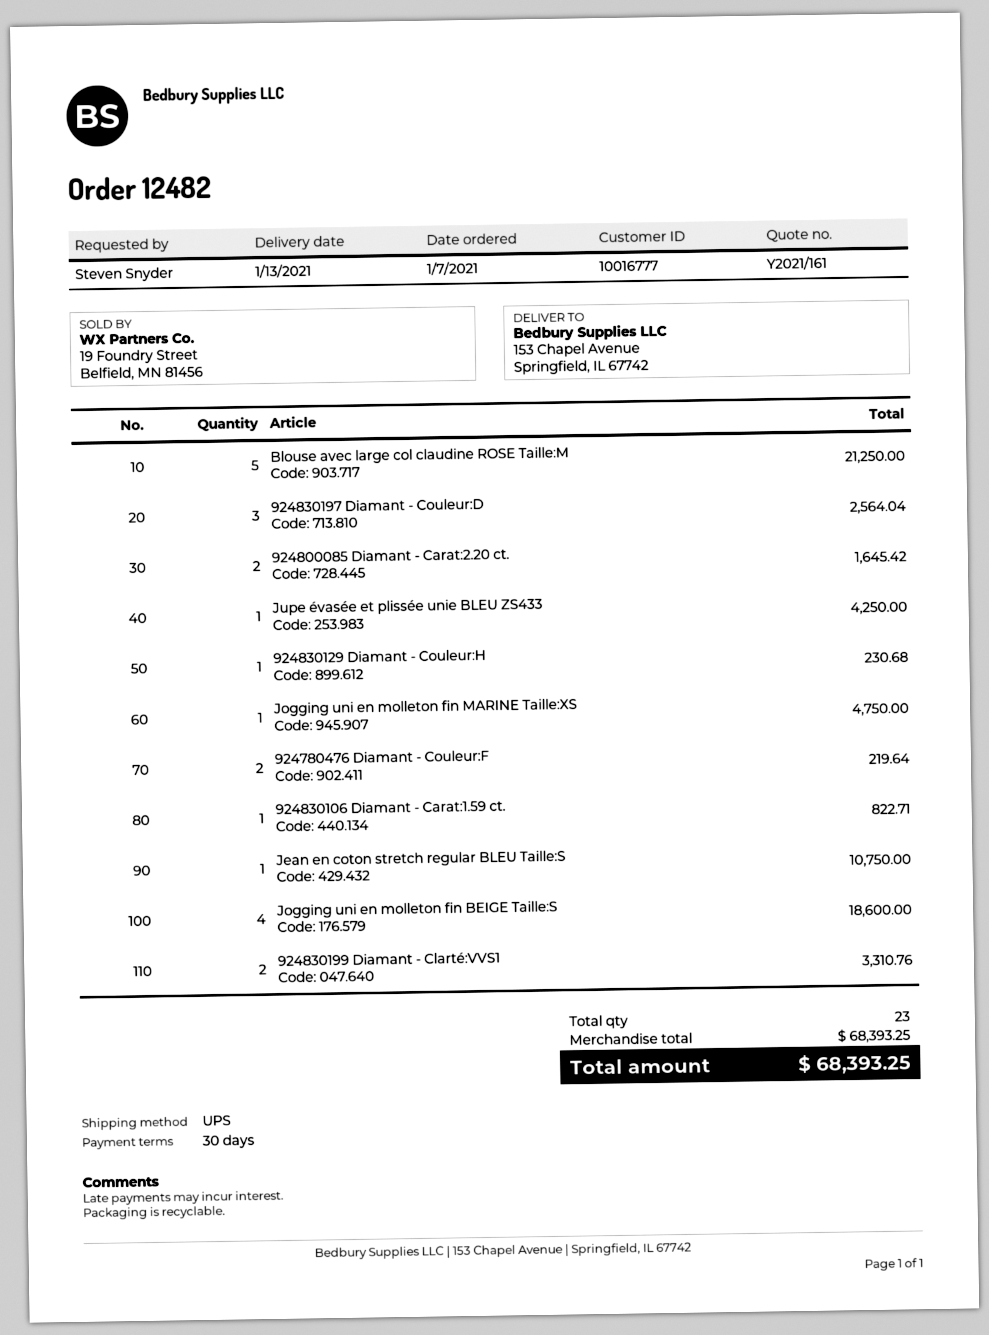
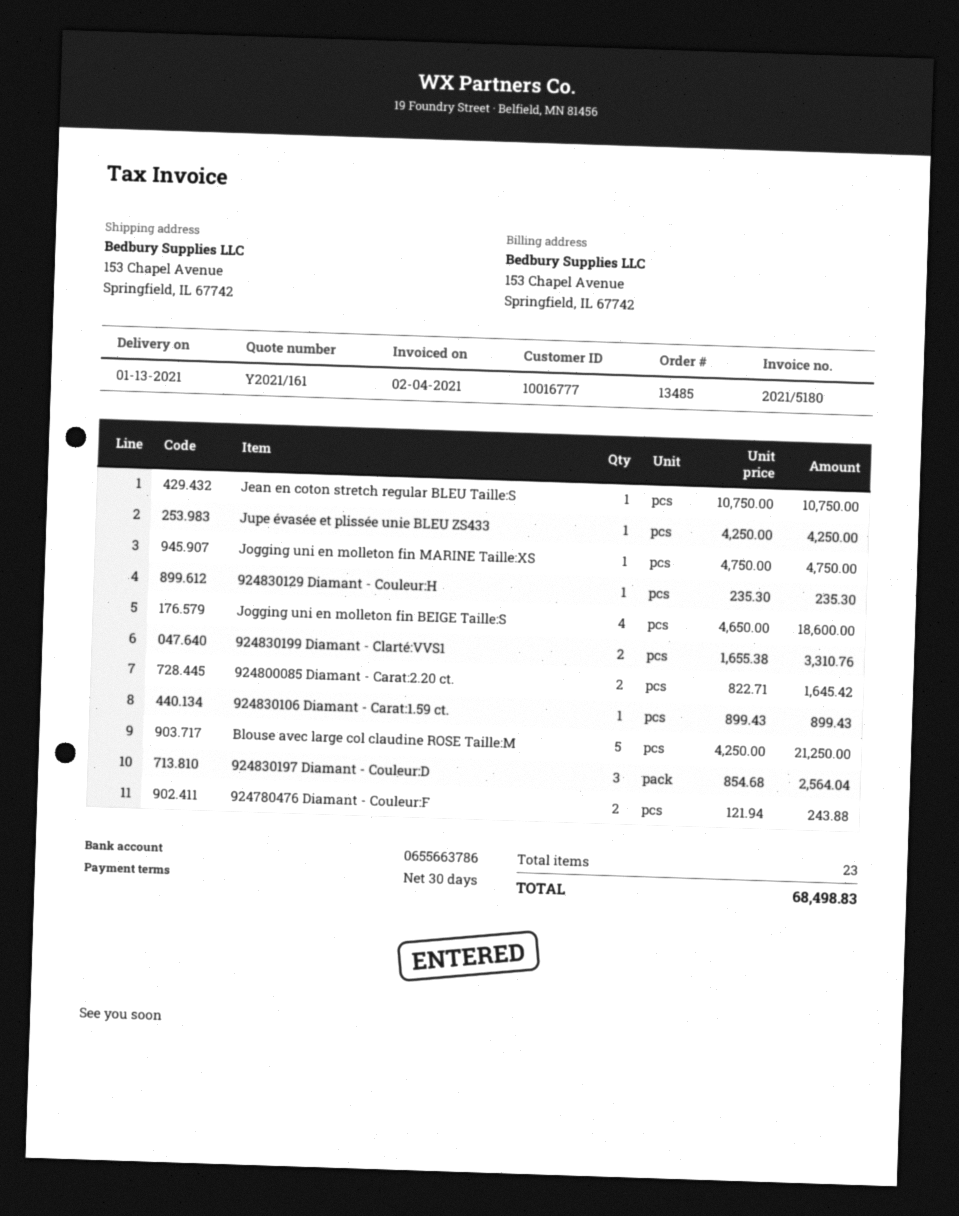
order number: 12482 -> 13485
924830129 Diamant - Couleur:H: 1 for 230.68 -> 1 for 235.30
924780476 Diamant - Couleur:F: 2 for 219.64 -> 2 for 243.88
924830106 Diamant - Carat:1.59 ct.: 1 for 822.71 -> 1 for 899.43
total: 68393.25 -> 68498.83

